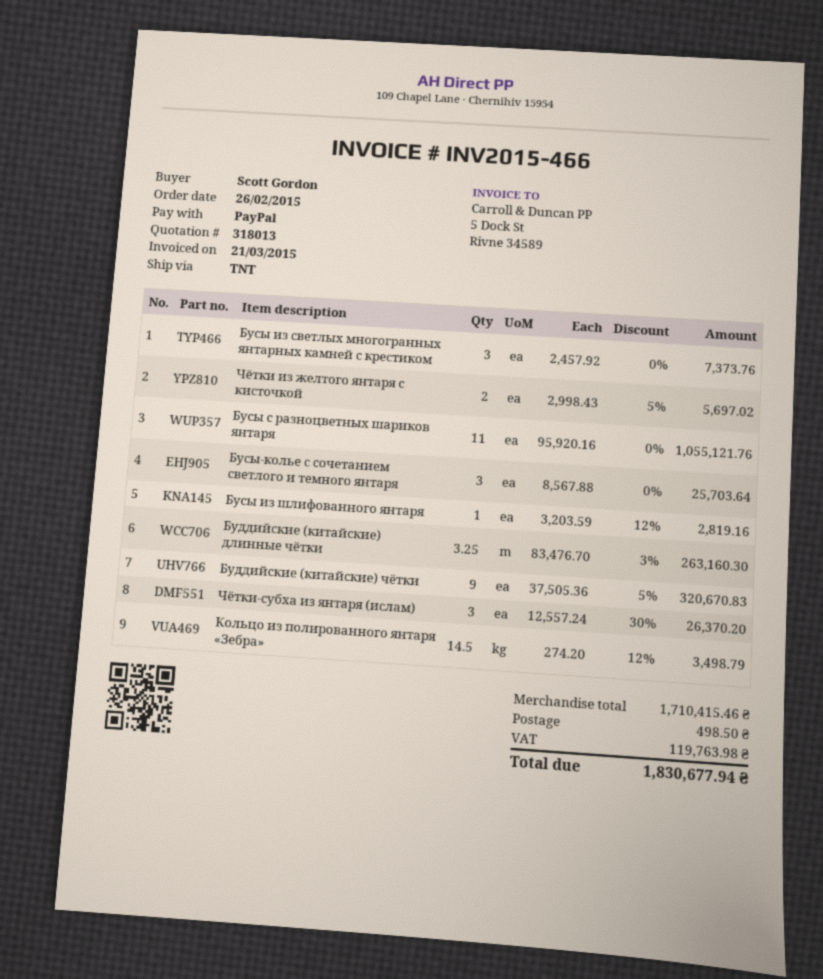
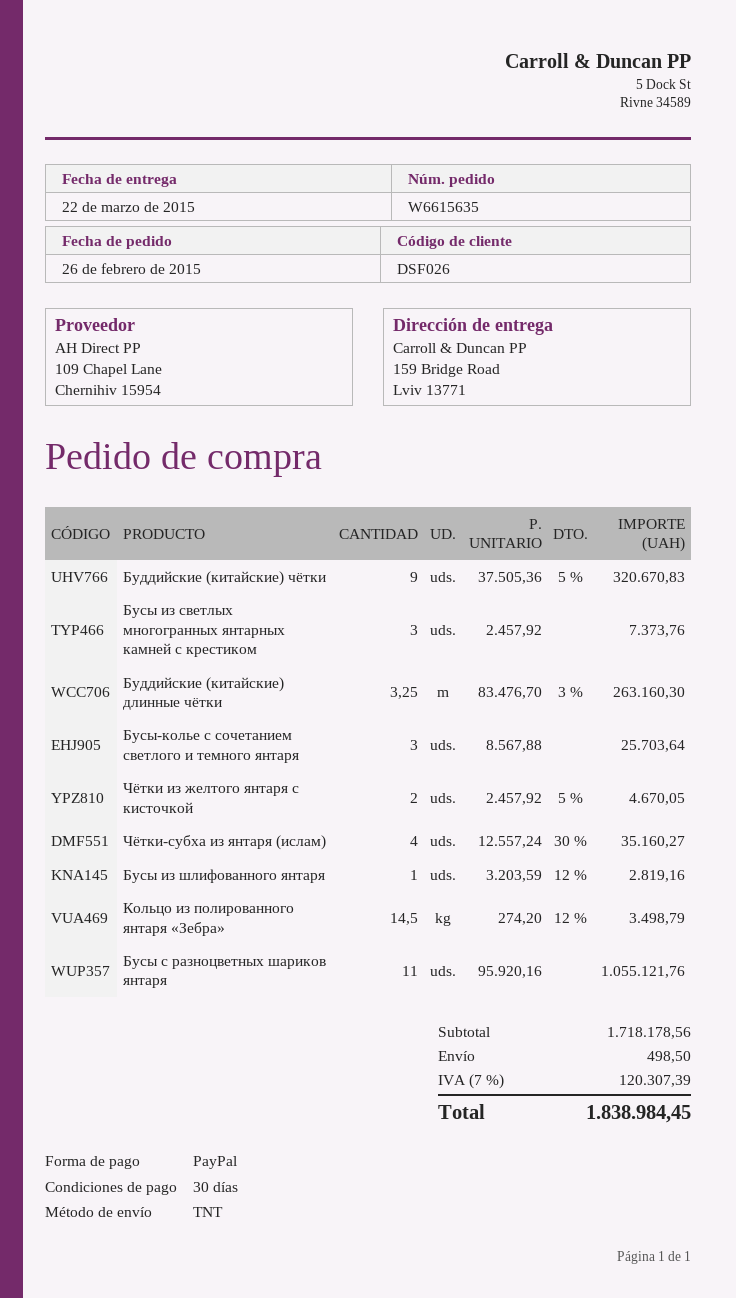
Чётки из желтого янтаря с кисточкой: 2 x 2998.43 - 5% = 5697.02 -> 2 x 2457.92 - 5% = 4670.05
Чётки-субха из янтаря (ислам): 3 x 12557.24 - 30% = 26370.20 -> 4 x 12557.24 - 30% = 35160.27
subtotal: 1710415.46 -> 1718178.56
tax: 119763.98 -> 120307.39
total: 1830677.94 -> 1838984.45

